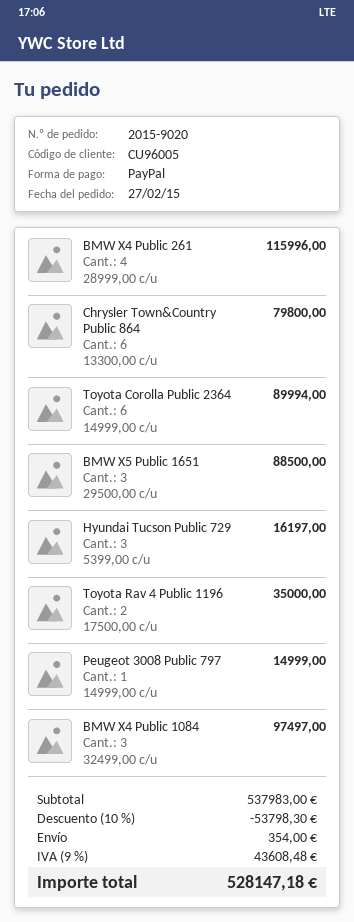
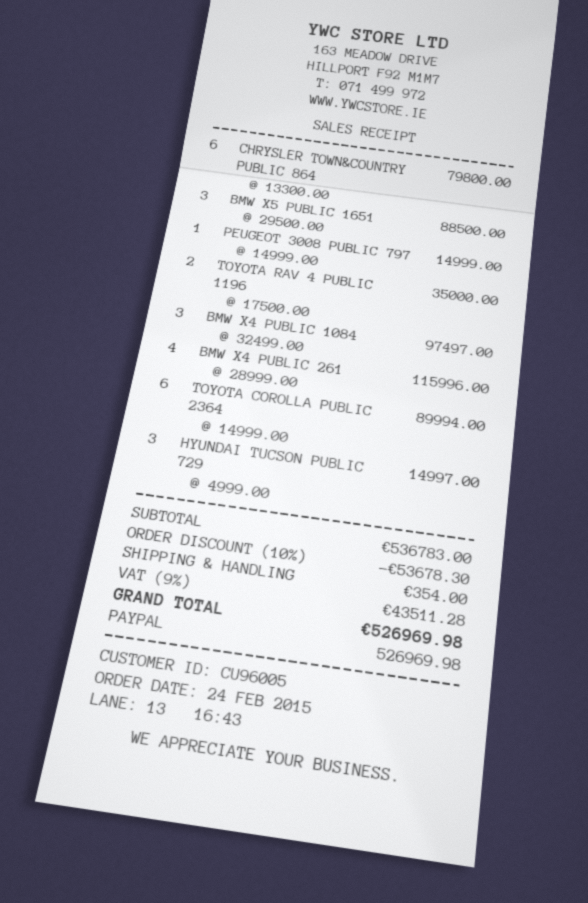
order date: 2015-02-27 -> 2015-02-24
Hyundai Tucson Public 729: 3 x 5399.00 = 16197.00 -> 3 x 4999.00 = 14997.00
subtotal: 537983.00 -> 536783.00
discount: 10% = 53798.30 -> 10% = 53678.30
tax: 9% = 43608.48 -> 9% = 43511.28
total: 528147.18 -> 526969.98

